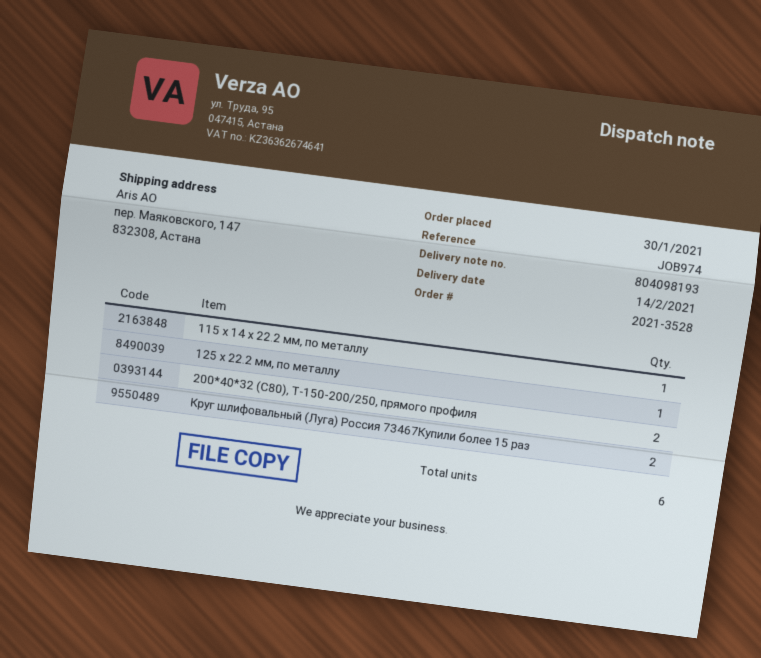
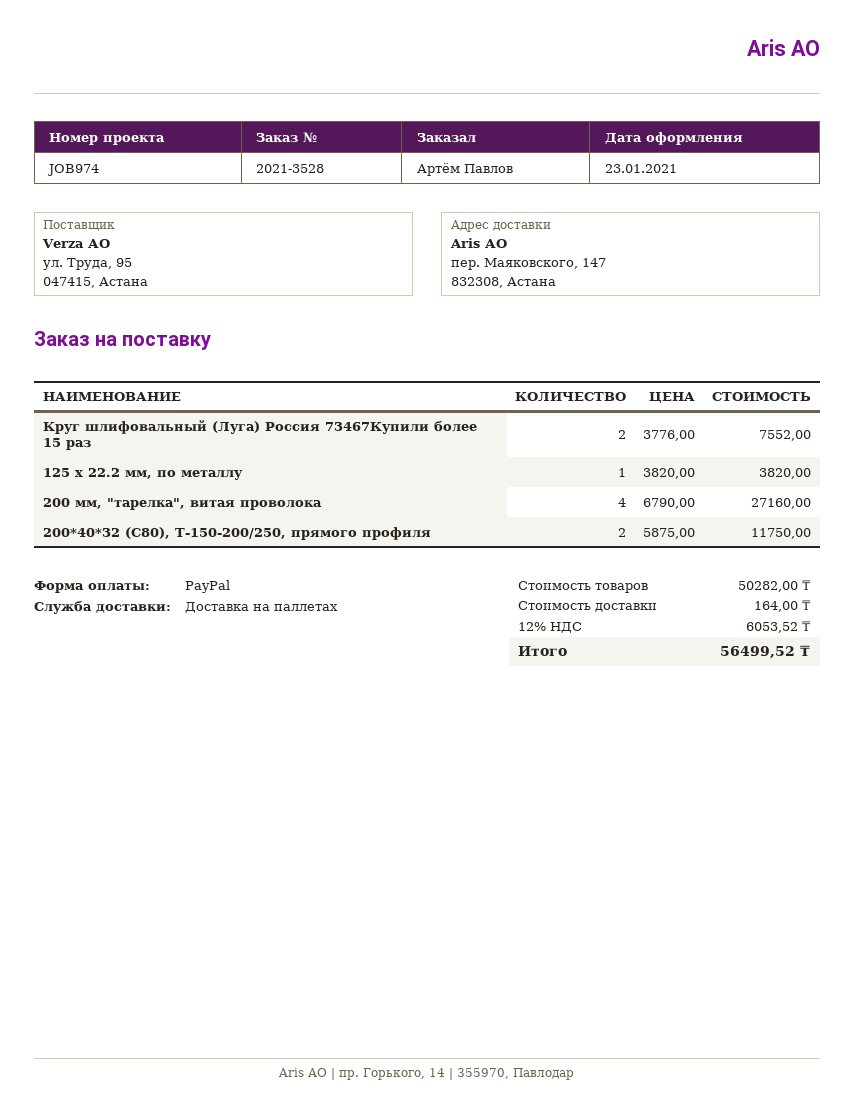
order date: 2021-01-30 -> 2021-01-23
115 х 14 х 22.2 мм, по металлу: 1 -> none
200 мм, "тарелка", витая проволока: none -> 4

